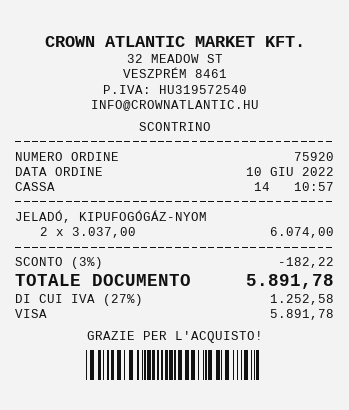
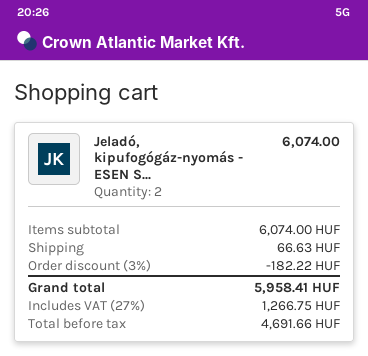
shipping: none -> 66.63
tax: 27% = 1252.58 -> 27% = 1266.75
total: 5891.78 -> 5958.41

